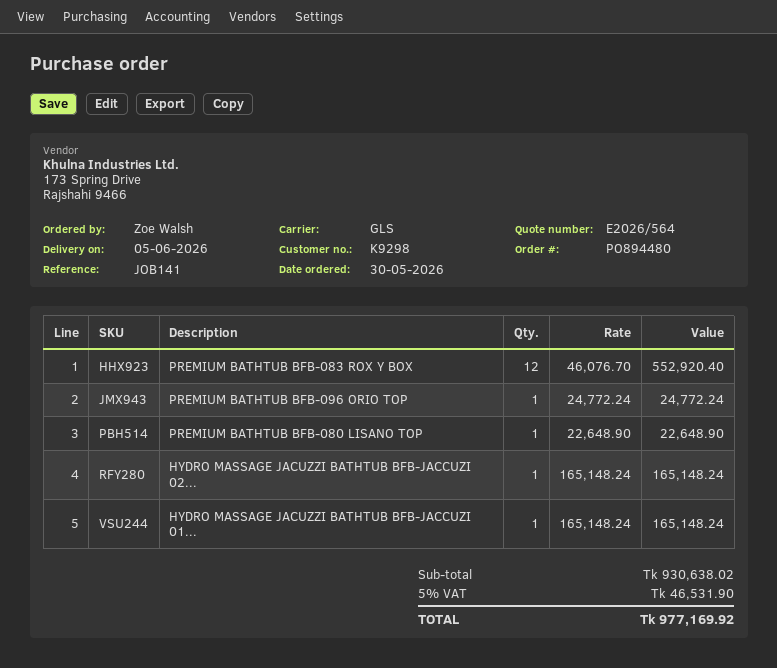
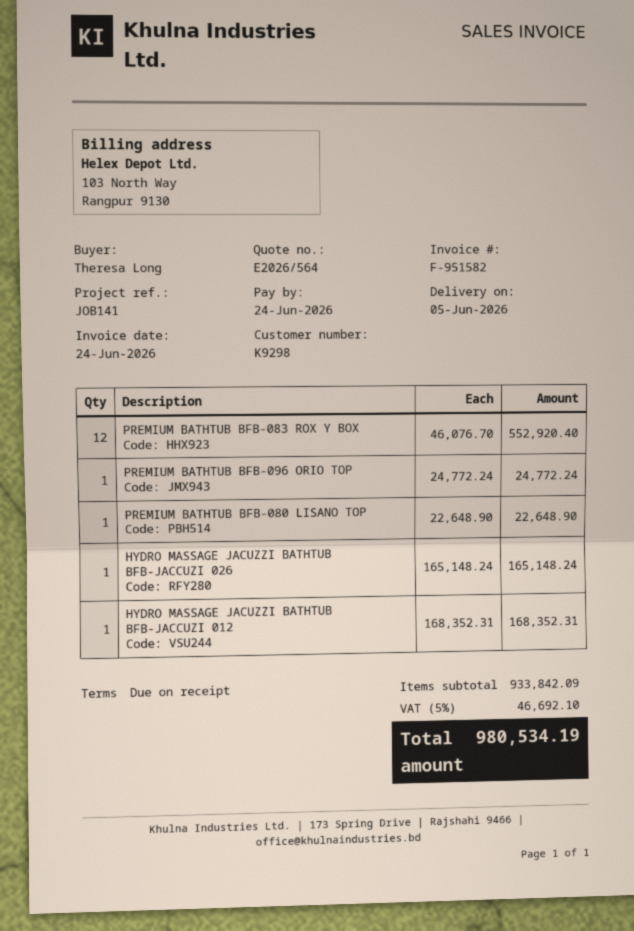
ordered by: Zoe Walsh -> Theresa Long
HYDRO MASSAGE JACUZZI BATHTUB BFB-JACCUZI 01...: 1 x 165148.24 = 165148.24 -> 1 x 168352.31 = 168352.31
subtotal: 930638.02 -> 933842.09
tax: 5% = 46531.90 -> 5% = 46692.10
total: 977169.92 -> 980534.19

